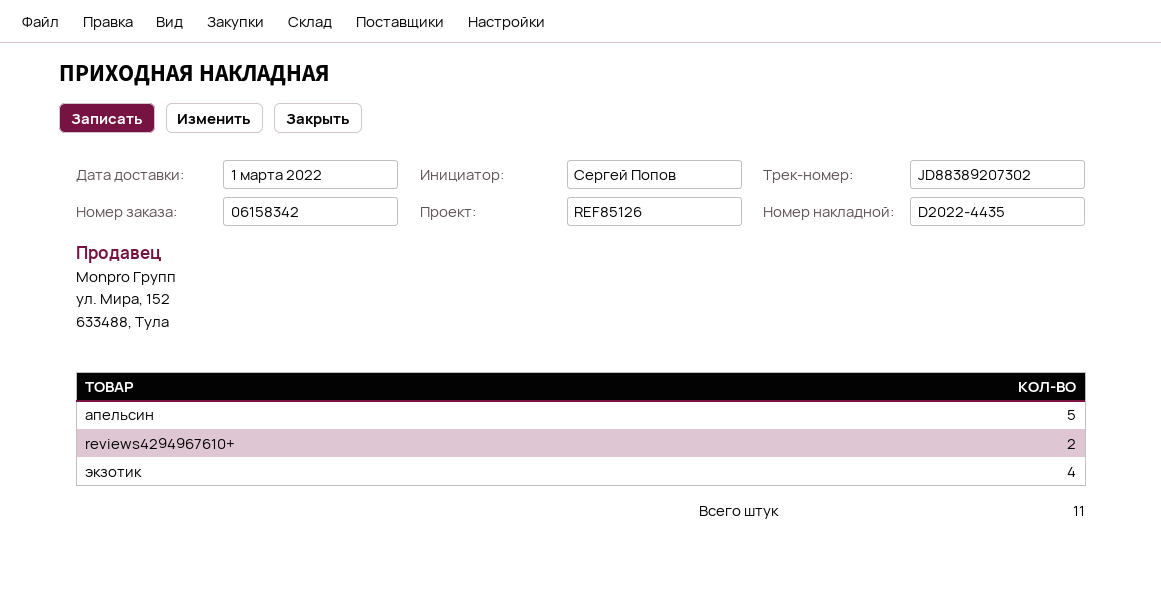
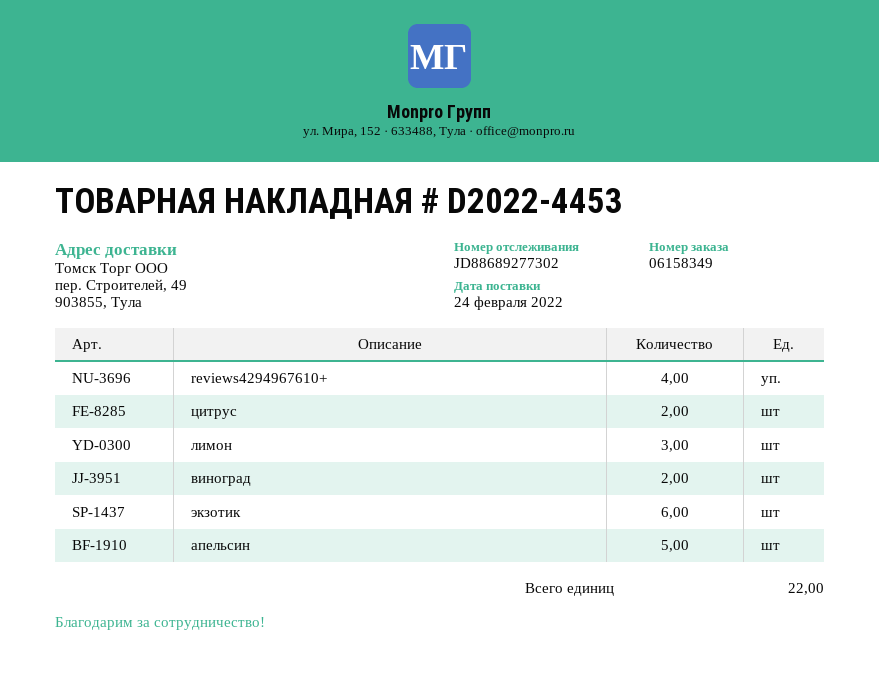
order number: 06158342 -> 06158349
delivery note number: D2022-4435 -> D2022-4453
delivery date: 2022-03-01 -> 2022-02-24
tracking number: JD88389207302 -> JD88689277302
reviews4294967610+: 2 -> 4
экзотик: 4 -> 6
цитрус: none -> 2
лимон: none -> 3
виноград: none -> 2
total quantity: 11 -> 22

